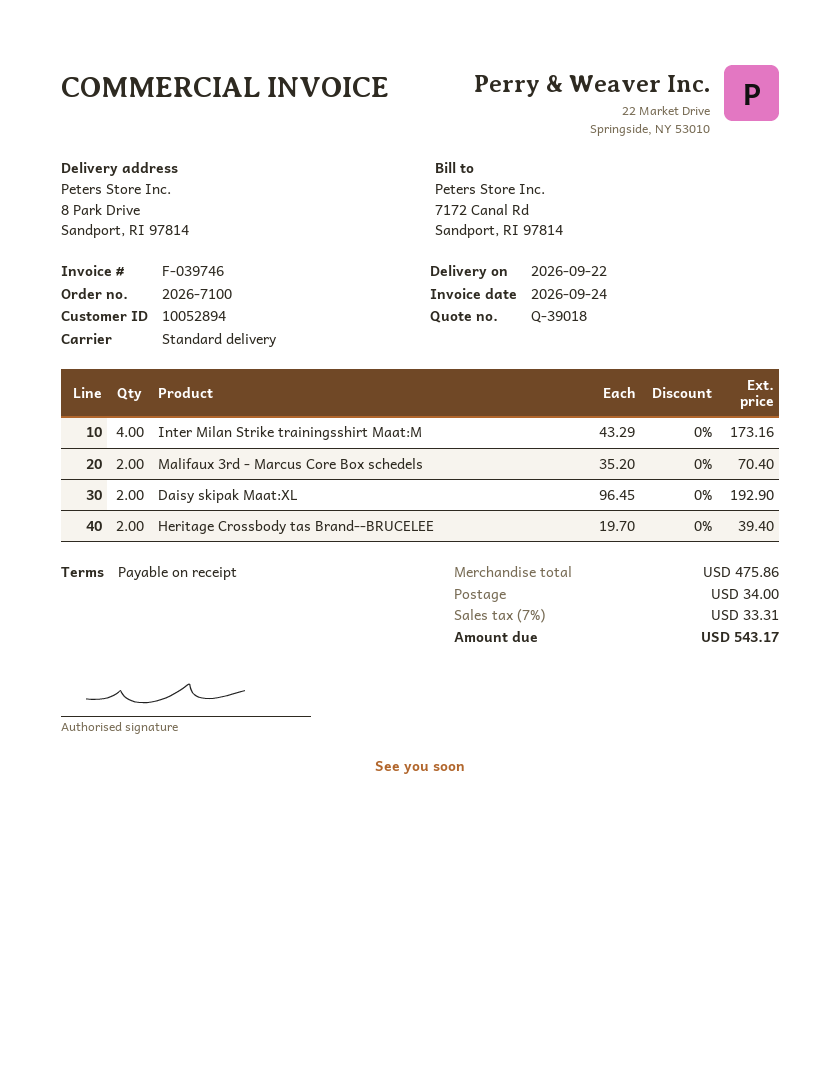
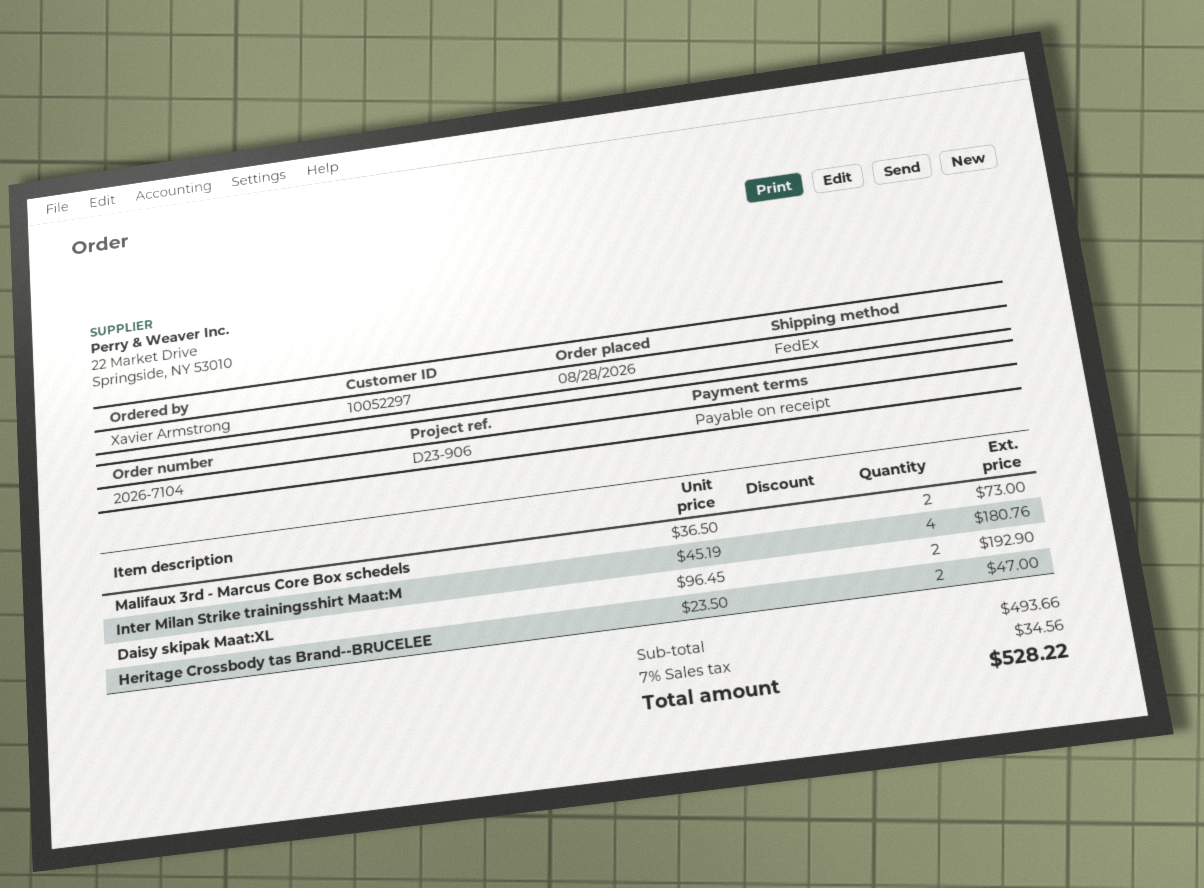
order number: 2026-7100 -> 2026-7104
customer number: 10052894 -> 10052297
shipping method: standard -> FedEx
Inter Milan Strike trainingsshirt Maat:M: 4 x 43.29 = 173.16 -> 4 x 45.19 = 180.76
Malifaux 3rd - Marcus Core Box schedels: 2 x 35.20 = 70.40 -> 2 x 36.50 = 73.00
Heritage Crossbody tas Brand--BRUCELEE: 2 x 19.70 = 39.40 -> 2 x 23.50 = 47.00
subtotal: 475.86 -> 493.66
shipping: 34.00 -> none
tax: 7% = 33.31 -> 7% = 34.56
total: 543.17 -> 528.22

